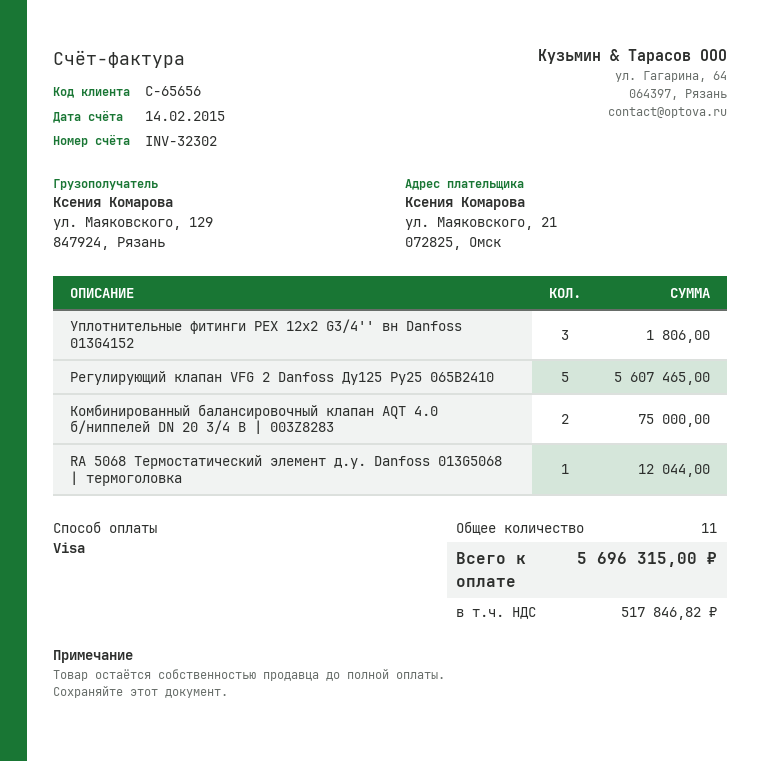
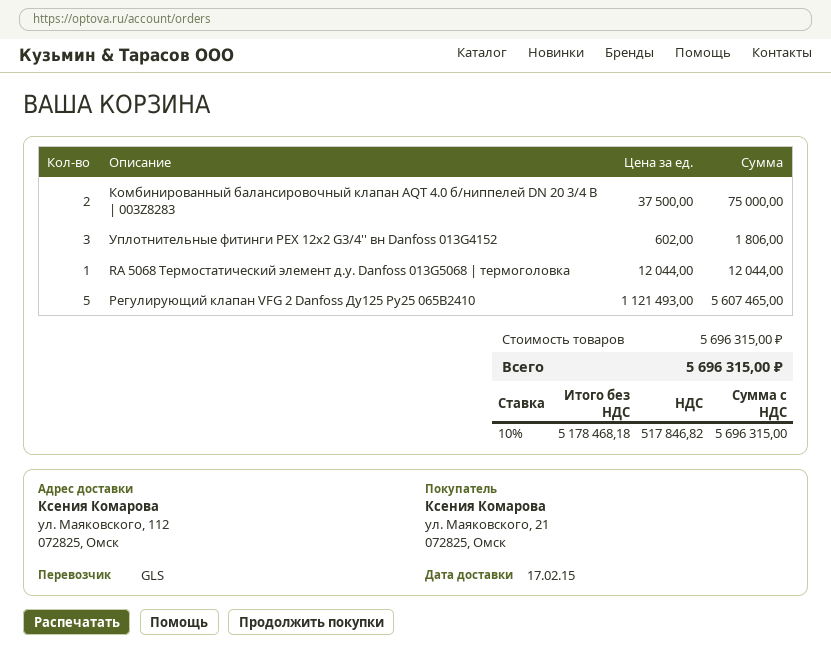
ship to: ул. Маяковского, 129, 847924, Рязань -> ул. Маяковского, 112, 072825, Омск

